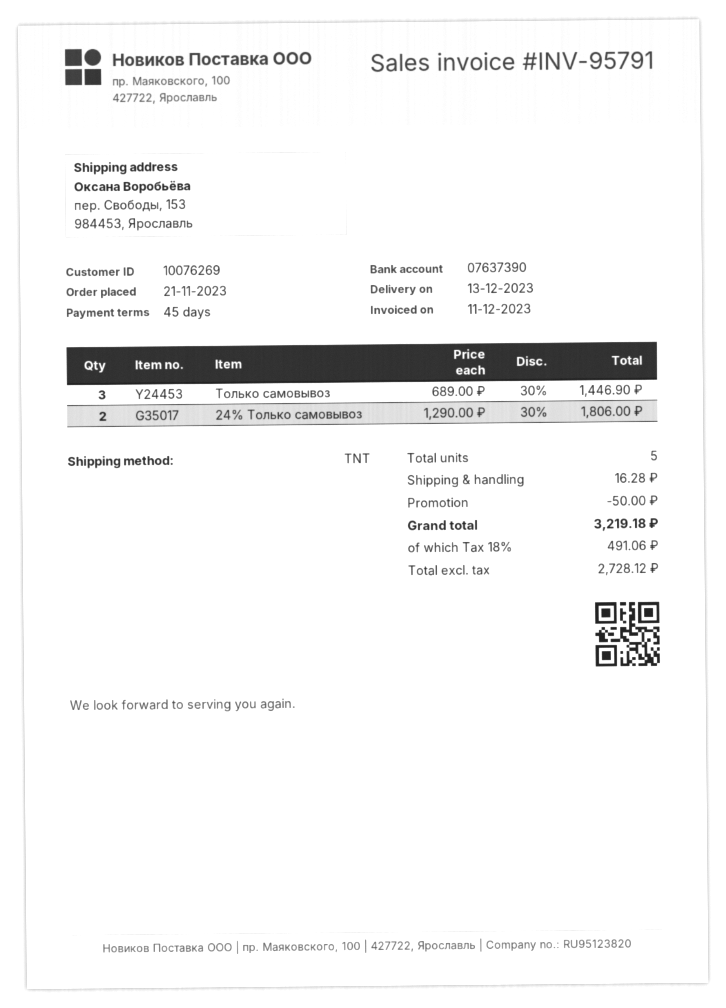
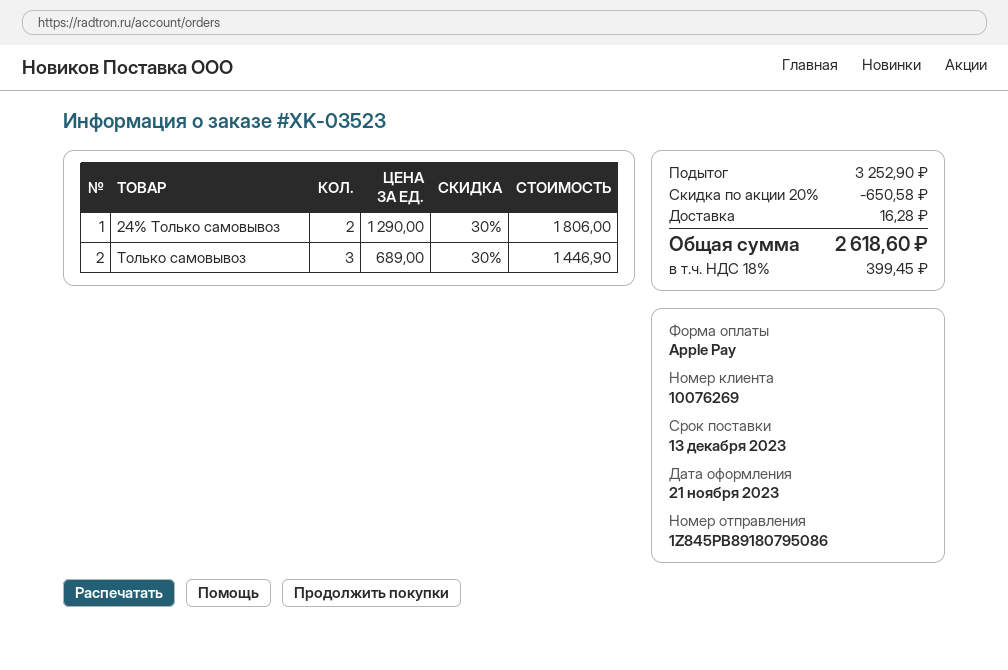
discount: 50.00 -> 650.58
tax: 18% = 491.06 -> 18% = 399.45
total: 3219.18 -> 2618.60

